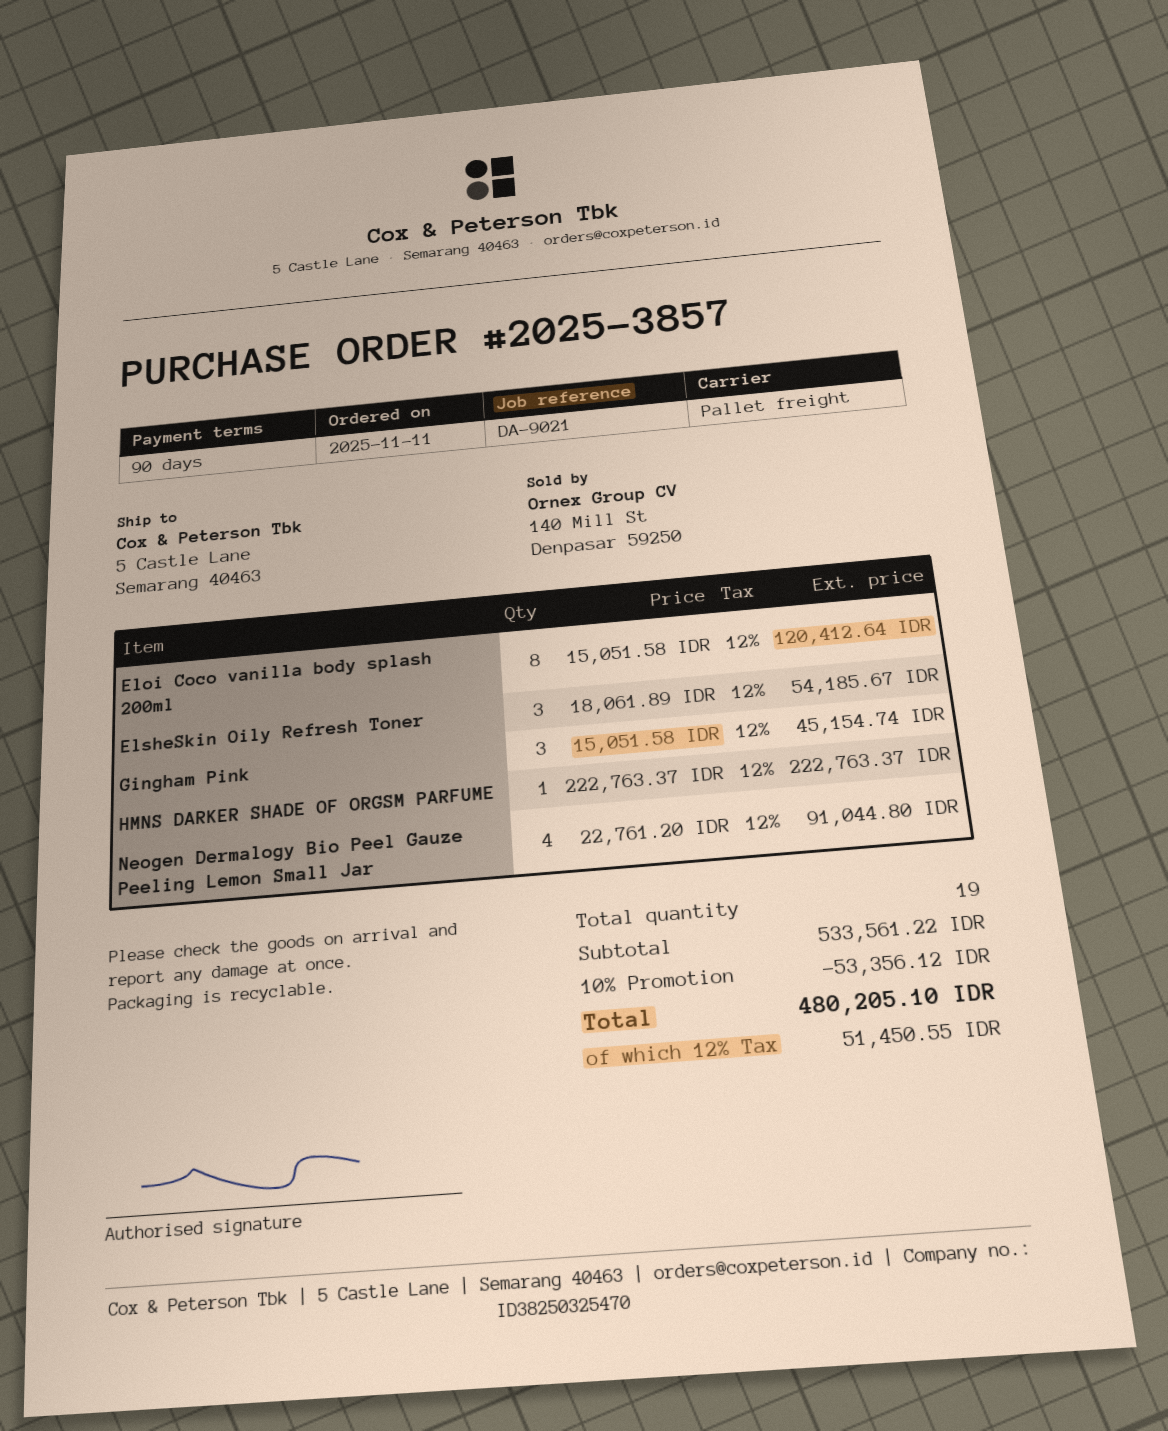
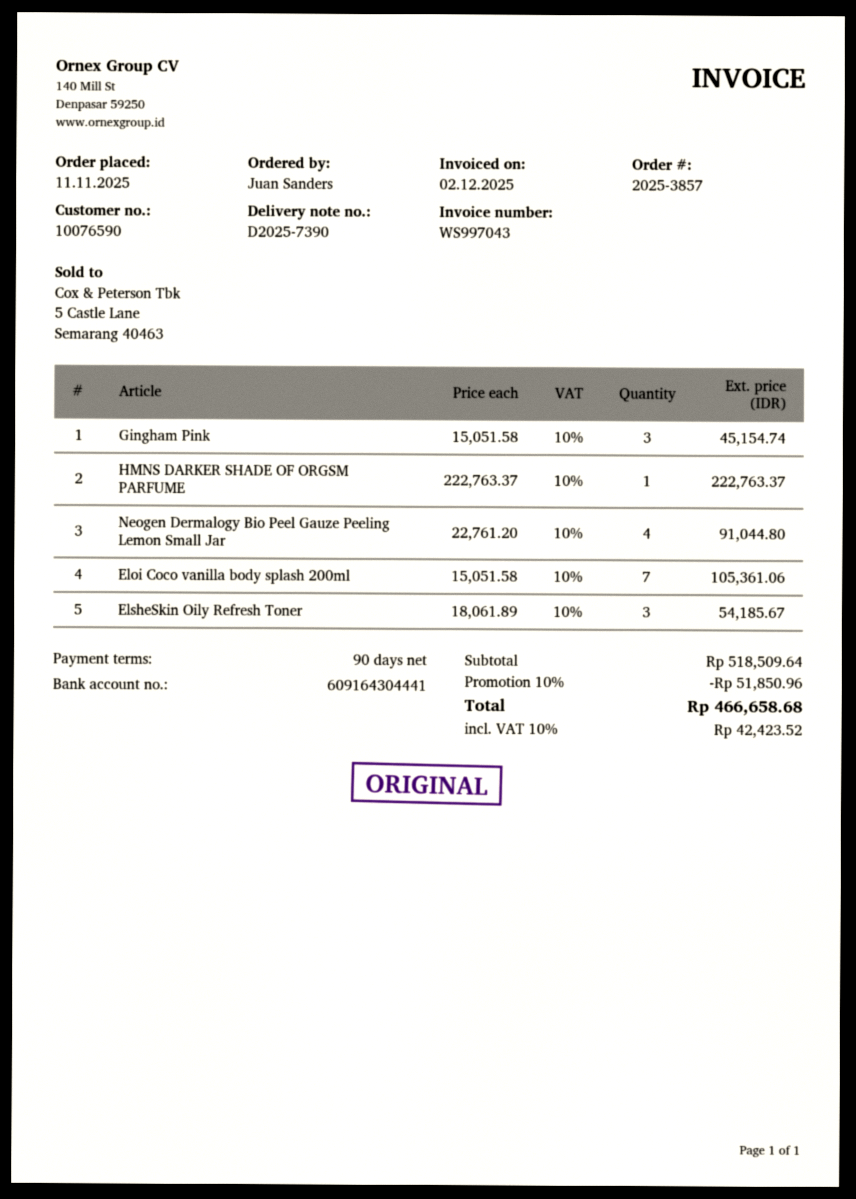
Eloi Coco vanilla body splash 200ml: 8 x 15051.58 = 120412.64 -> 7 x 15051.58 = 105361.06
subtotal: 533561.22 -> 518509.64
discount: 10% = 53356.12 -> 10% = 51850.96
tax: 12% = 51450.55 -> 10% = 42423.52
total: 480205.10 -> 466658.68

